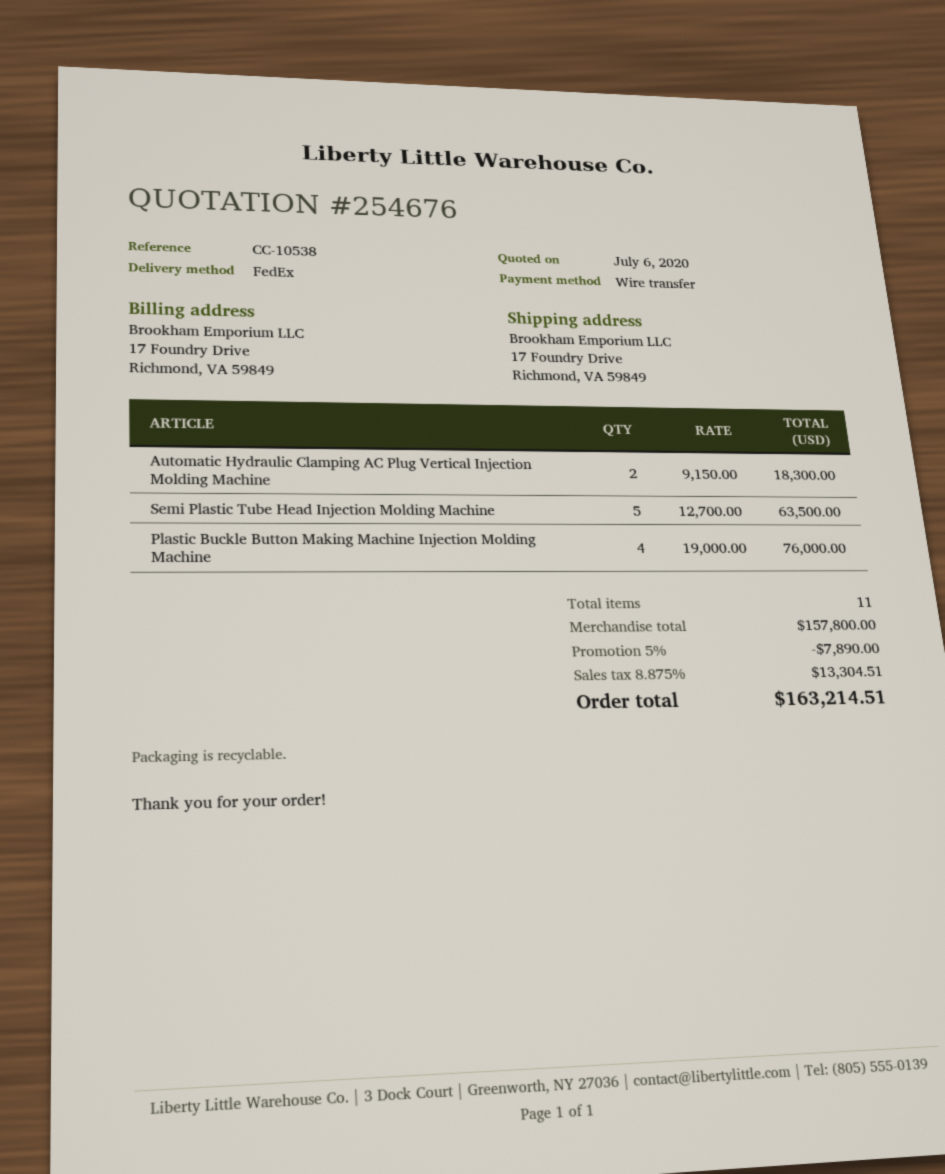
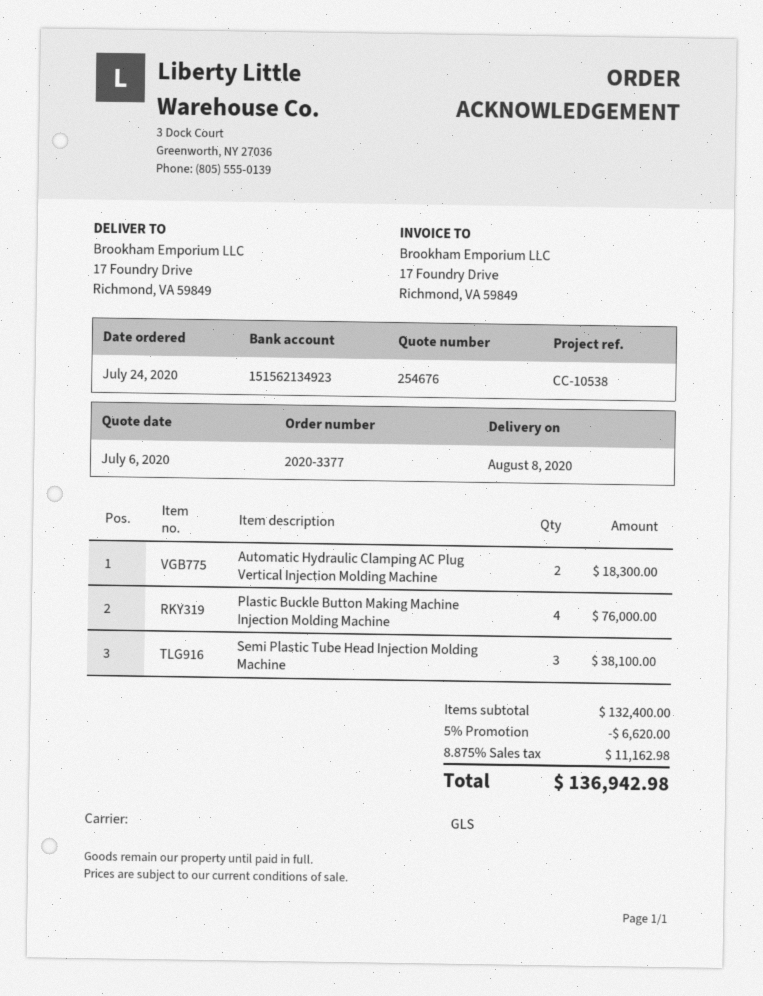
shipping method: FedEx -> GLS
Semi Plastic Tube Head Injection Molding Machine: 5 for 63500.00 -> 3 for 38100.00
subtotal: 157800.00 -> 132400.00
discount: 5% = 7890.00 -> 5% = 6620.00
tax: 8.875% = 13304.51 -> 8.875% = 11162.98
total: 163214.51 -> 136942.98

